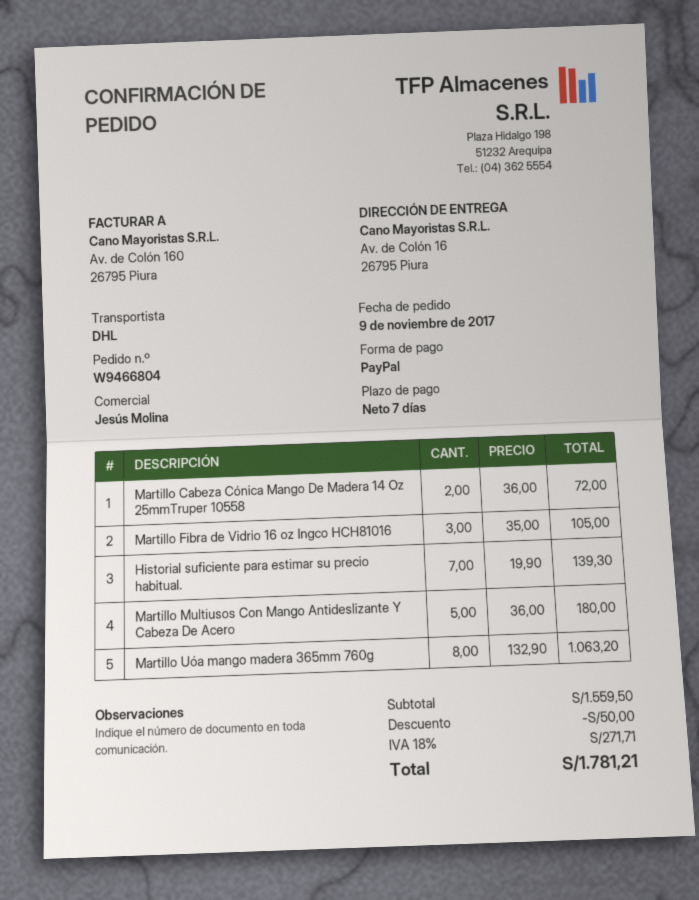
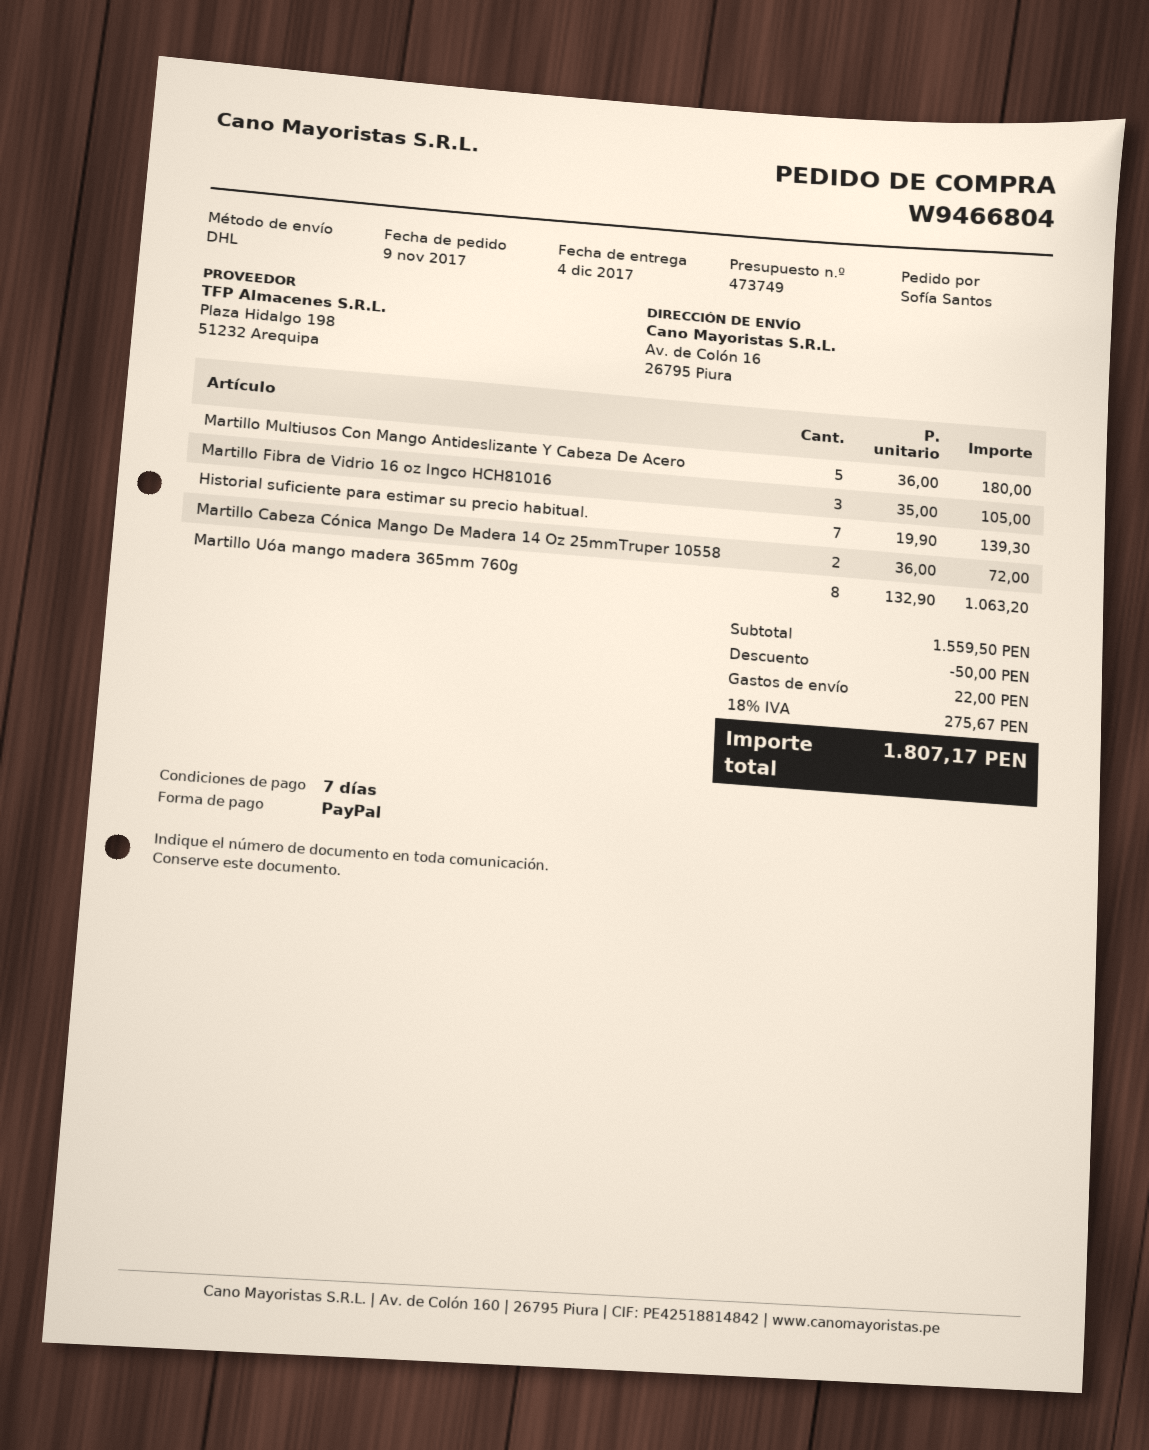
shipping: none -> 22.00
tax: 18% = 271.71 -> 18% = 275.67
total: 1781.21 -> 1807.17

